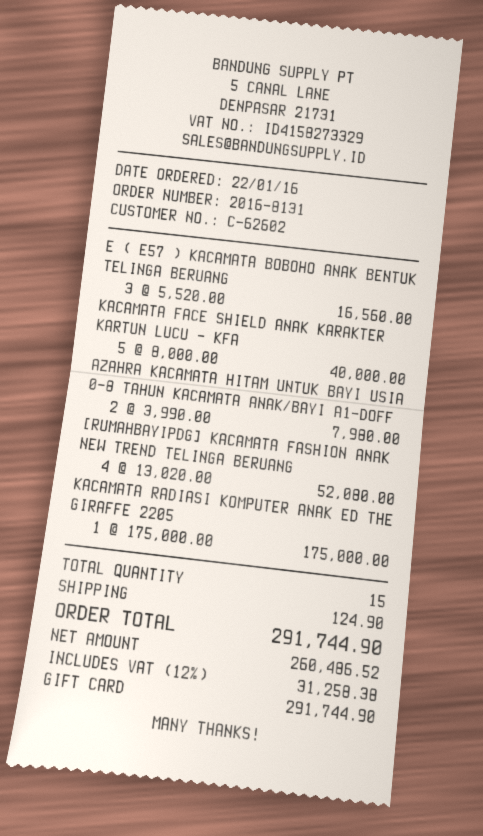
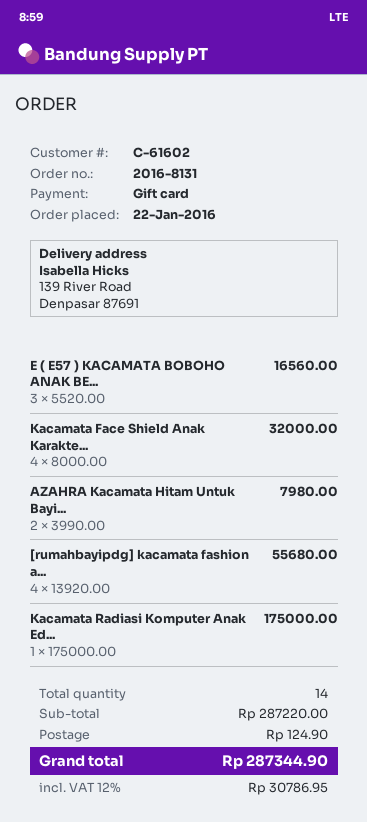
customer number: C-62602 -> C-61602
KACAMATA FACE SHIELD ANAK KARAKTER KARTUN LUCU - KFA: 5 x 8000.00 = 40000.00 -> 4 x 8000.00 = 32000.00
[RUMAHBAYIPDG] KACAMATA FASHION ANAK NEW TREND TELINGA BERUANG: 4 x 13020.00 = 52080.00 -> 4 x 13920.00 = 55680.00
total quantity: 15 -> 14
tax: 12% = 31258.38 -> 12% = 30786.95
total: 291744.90 -> 287344.90

